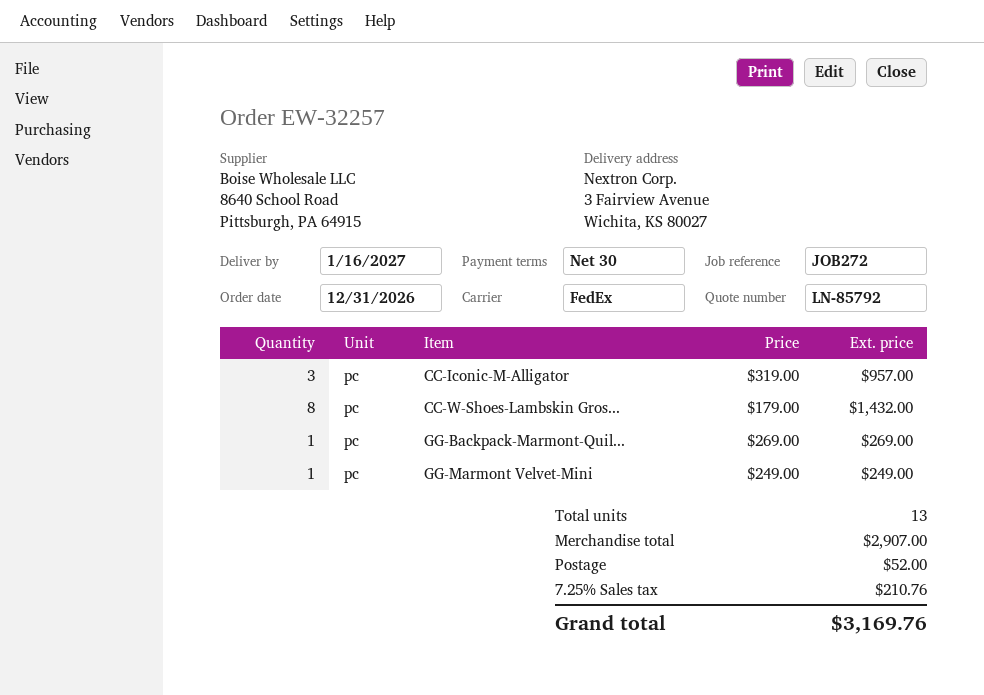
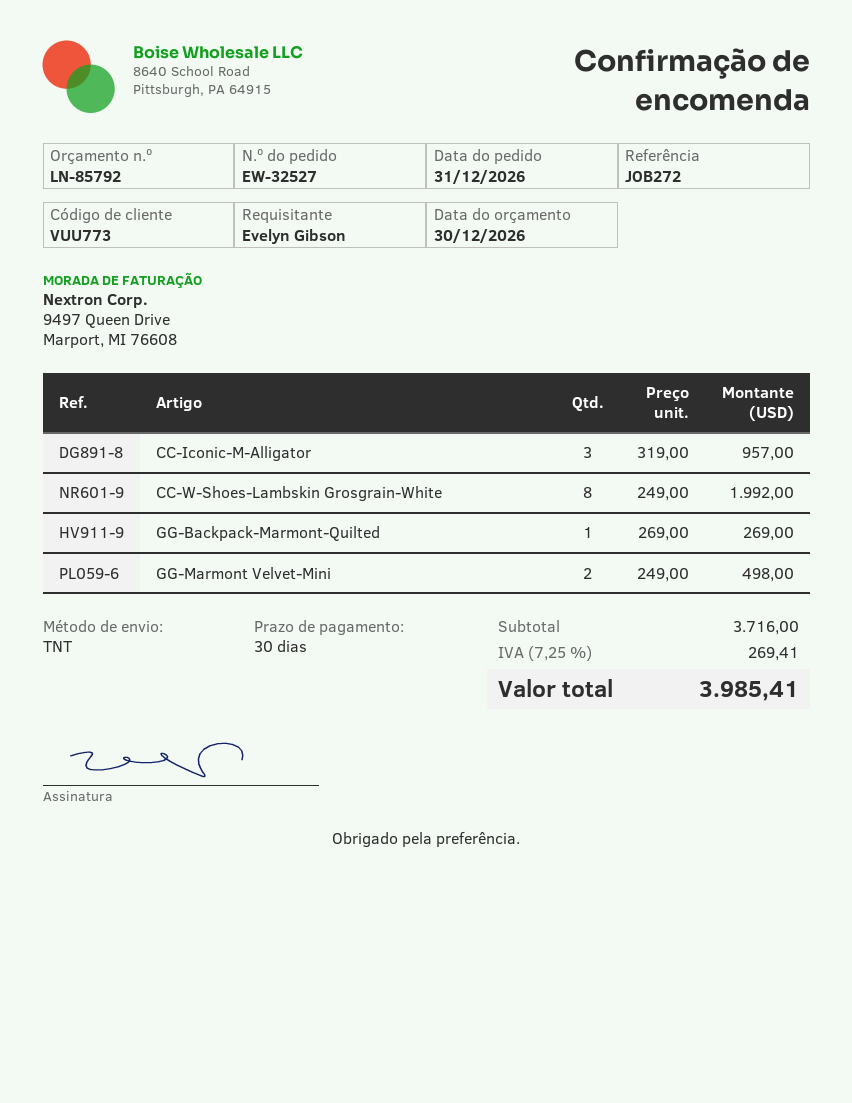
order number: EW-32257 -> EW-32527
shipping method: FedEx -> TNT
CC-W-Shoes-Lambskin Gros...: 8 x 179.00 = 1432.00 -> 8 x 249.00 = 1992.00
GG-Marmont Velvet-Mini: 1 x 249.00 = 249.00 -> 2 x 249.00 = 498.00
subtotal: 2907.00 -> 3716.00
shipping: 52.00 -> none
tax: 7.25% = 210.76 -> 7.25% = 269.41
total: 3169.76 -> 3985.41

